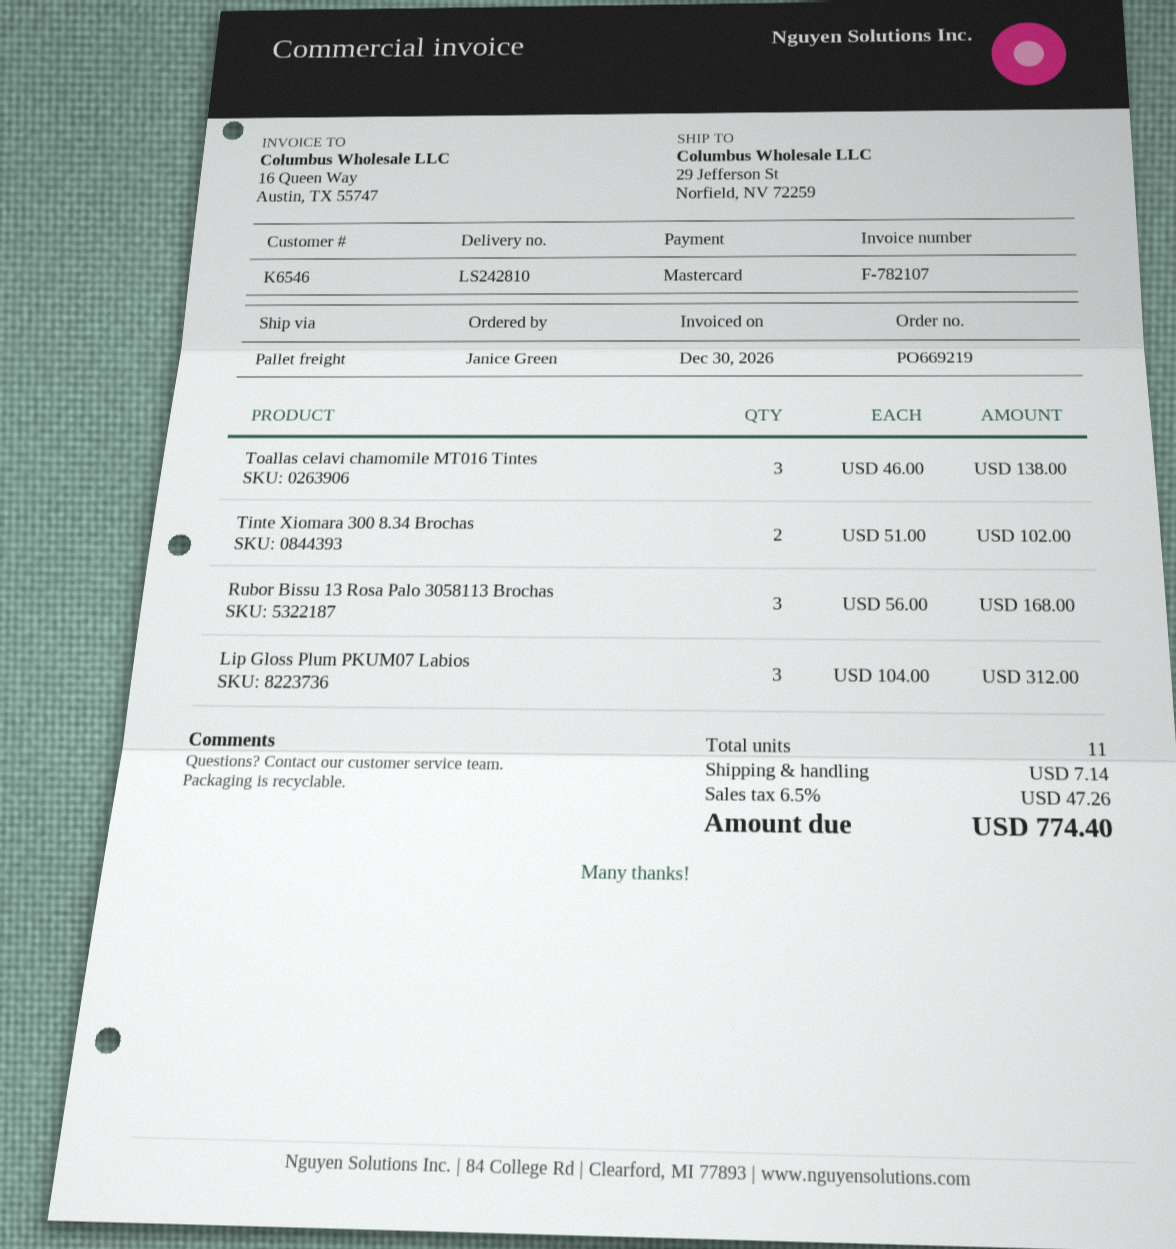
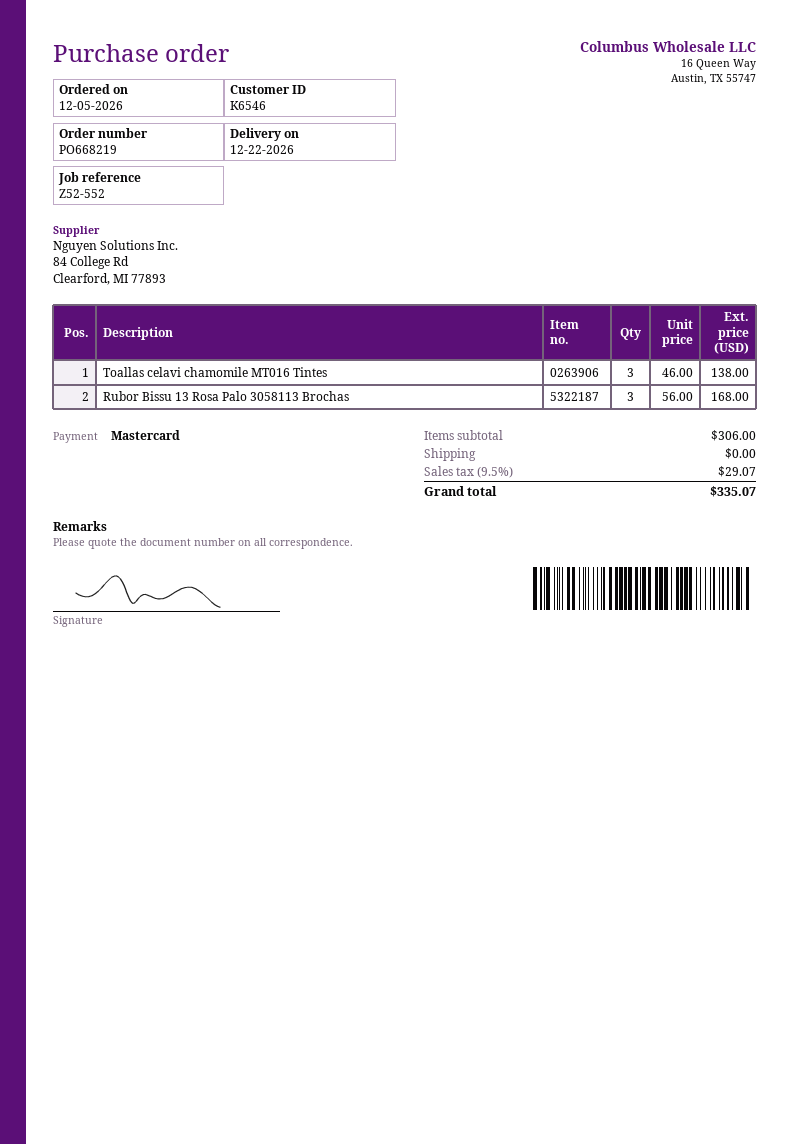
order number: PO669219 -> PO668219
Tinte Xiomara 300 8.34 Brochas: 2 x 51.00 = 102.00 -> none
Lip Gloss Plum PKUM07 Labios: 3 x 104.00 = 312.00 -> none
shipping: 7.14 -> 0.00
tax: 6.5% = 47.26 -> 9.5% = 29.07
total: 774.40 -> 335.07

